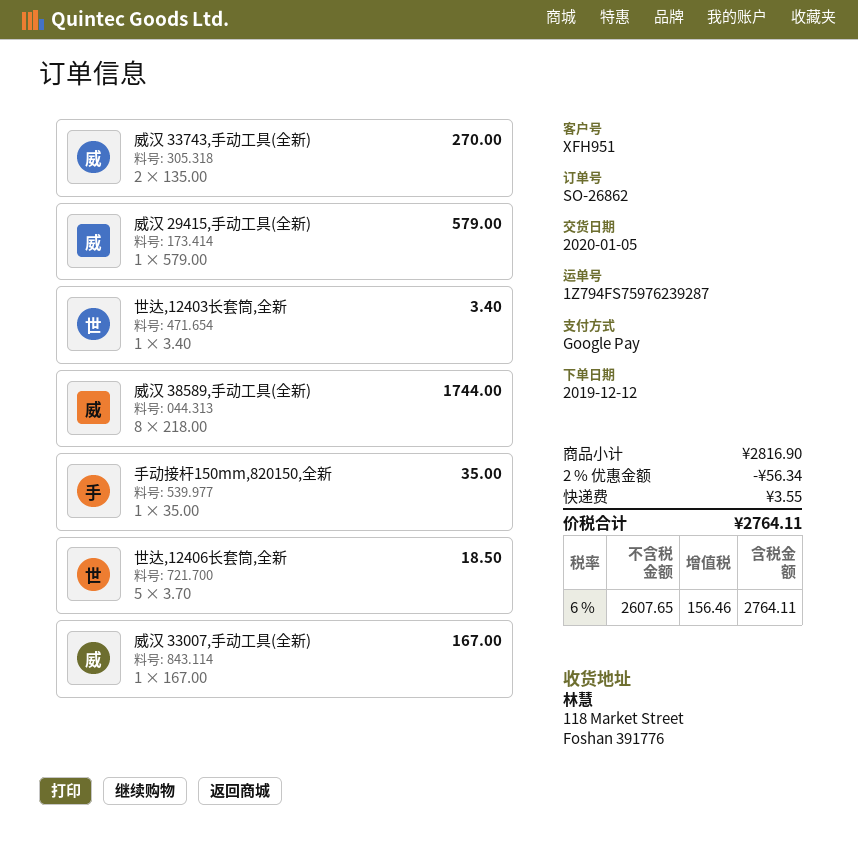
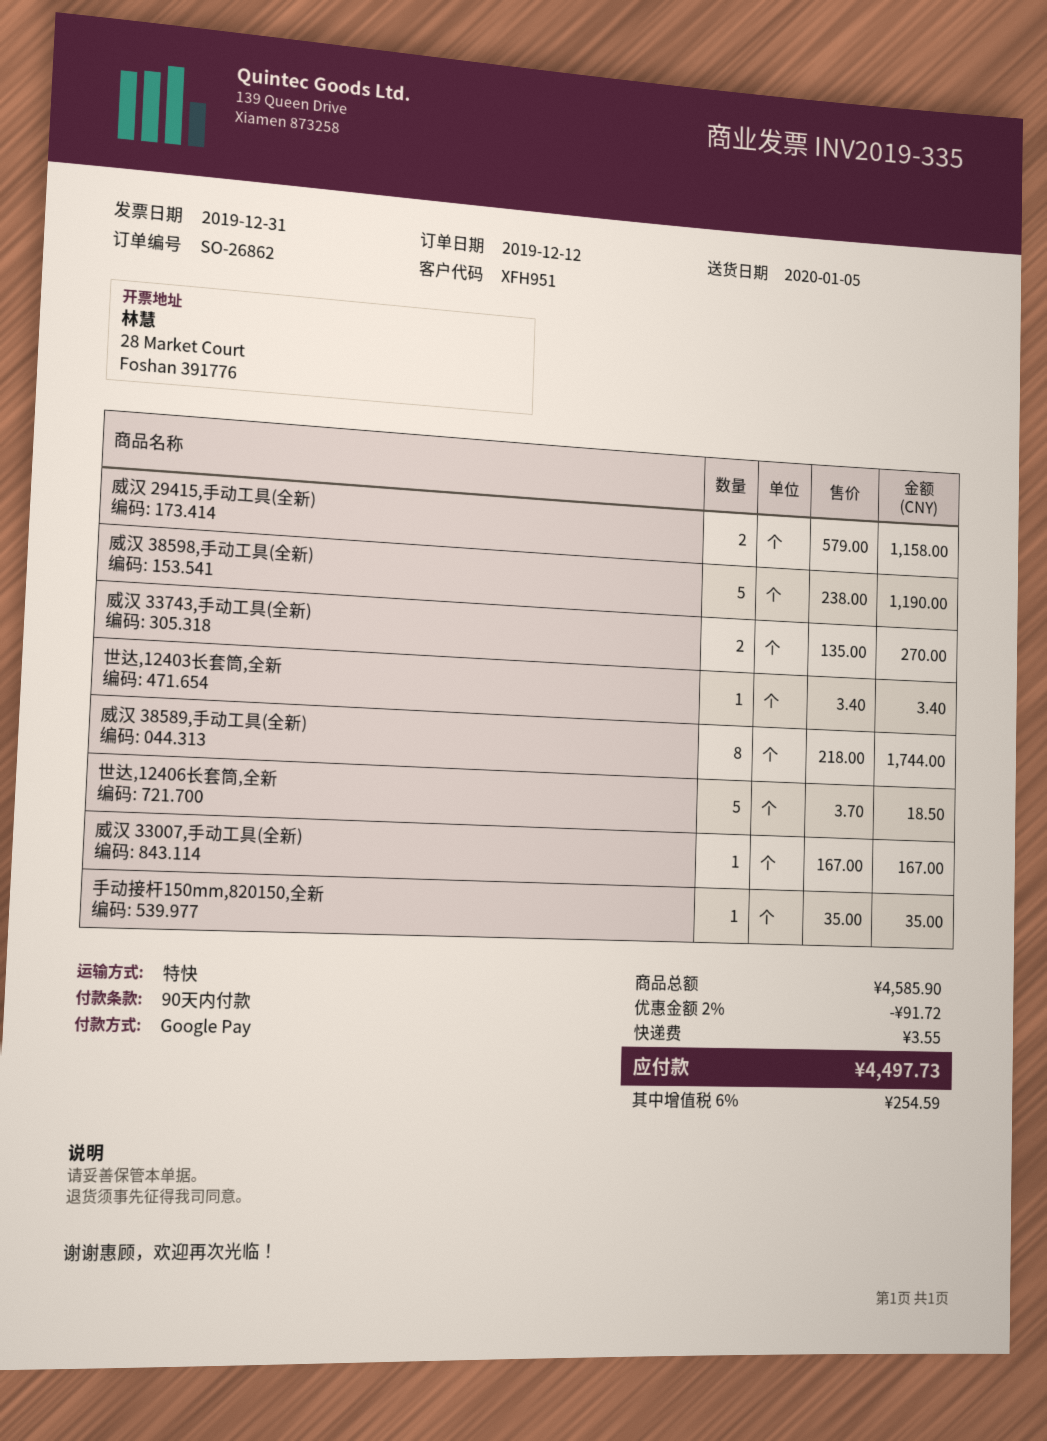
威汉 29415,手动工具(全新): 1 x 579.00 = 579.00 -> 2 x 579.00 = 1158.00
威汉 38598,手动工具(全新): none -> 5 x 238.00 = 1190.00
subtotal: 2816.90 -> 4585.90
discount: 2% = 56.34 -> 2% = 91.72
tax: 6% = 156.46 -> 6% = 254.59
total: 2764.11 -> 4497.73

